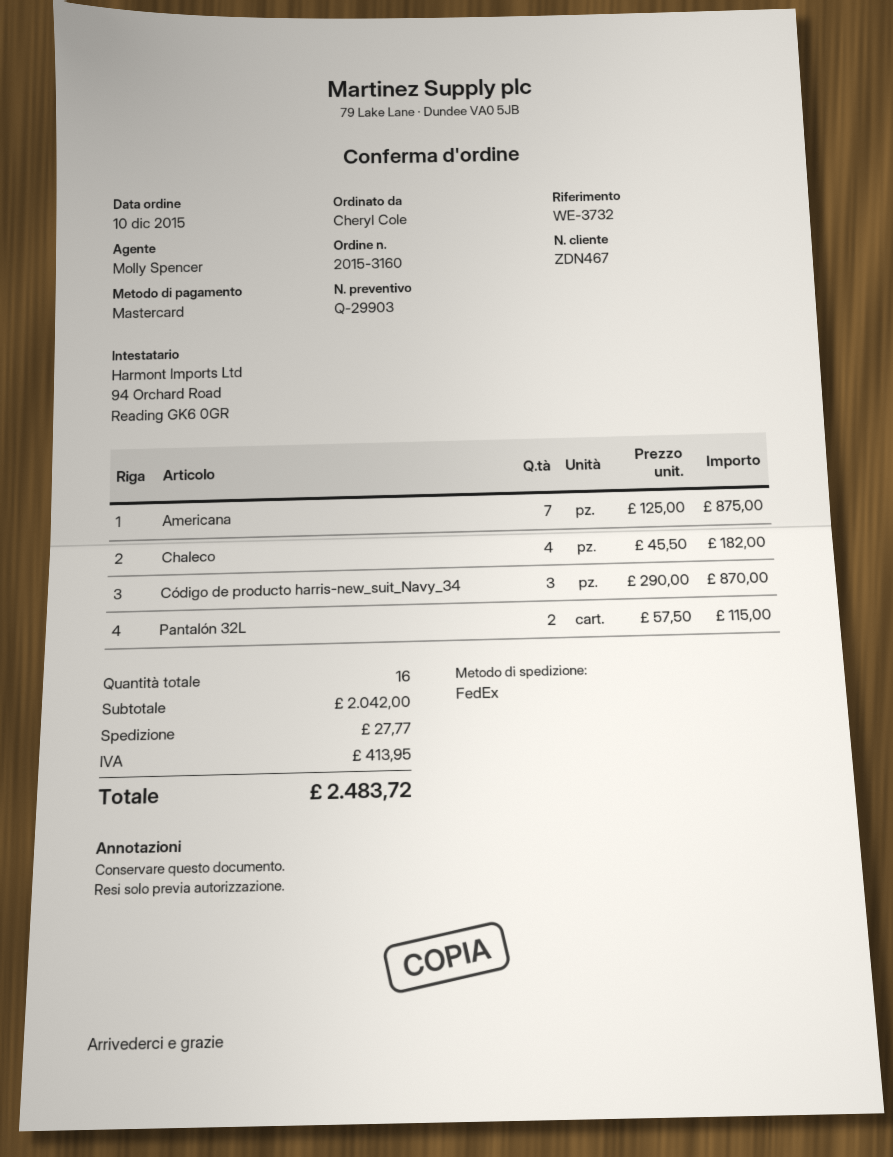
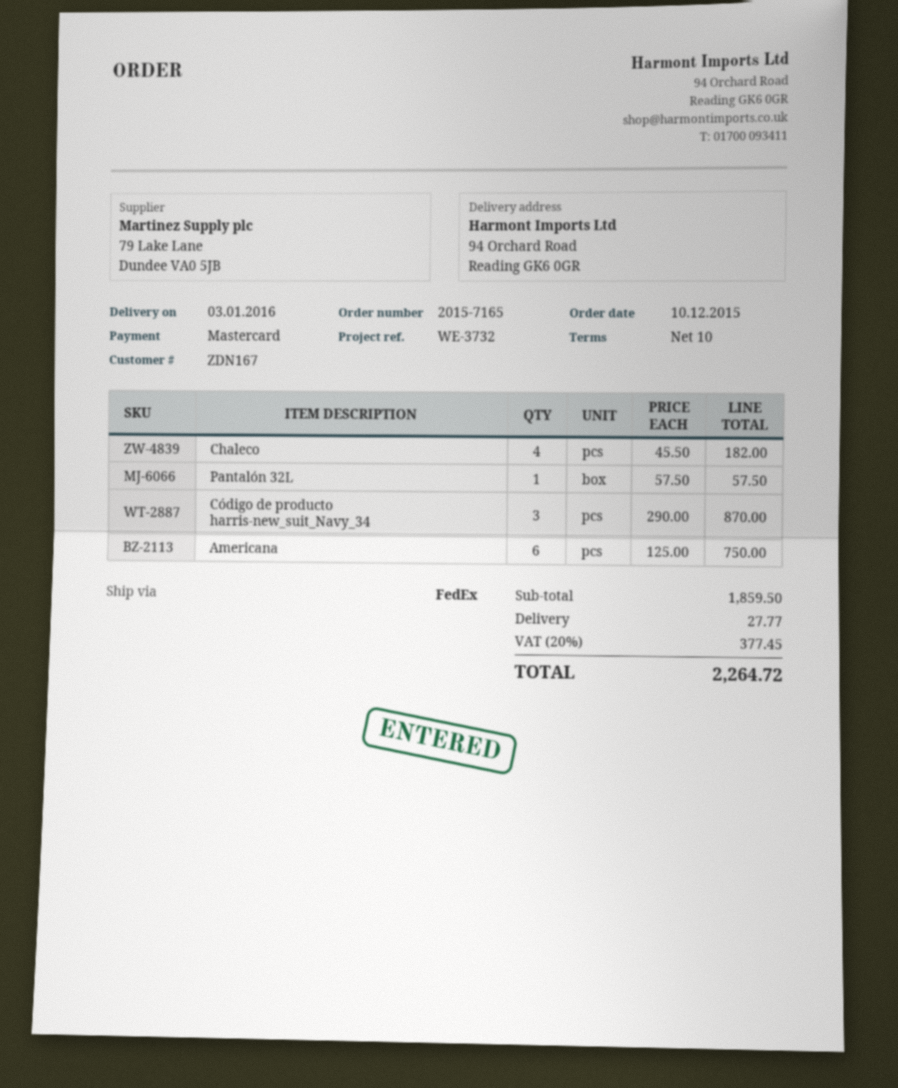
order number: 2015-3160 -> 2015-7165
customer number: ZDN467 -> ZDN167
Americana: 7 x 125.00 = 875.00 -> 6 x 125.00 = 750.00
Pantalón 32L: 2 x 57.50 = 115.00 -> 1 x 57.50 = 57.50
subtotal: 2042.00 -> 1859.50
tax: 413.95 -> 377.45
total: 2483.72 -> 2264.72

